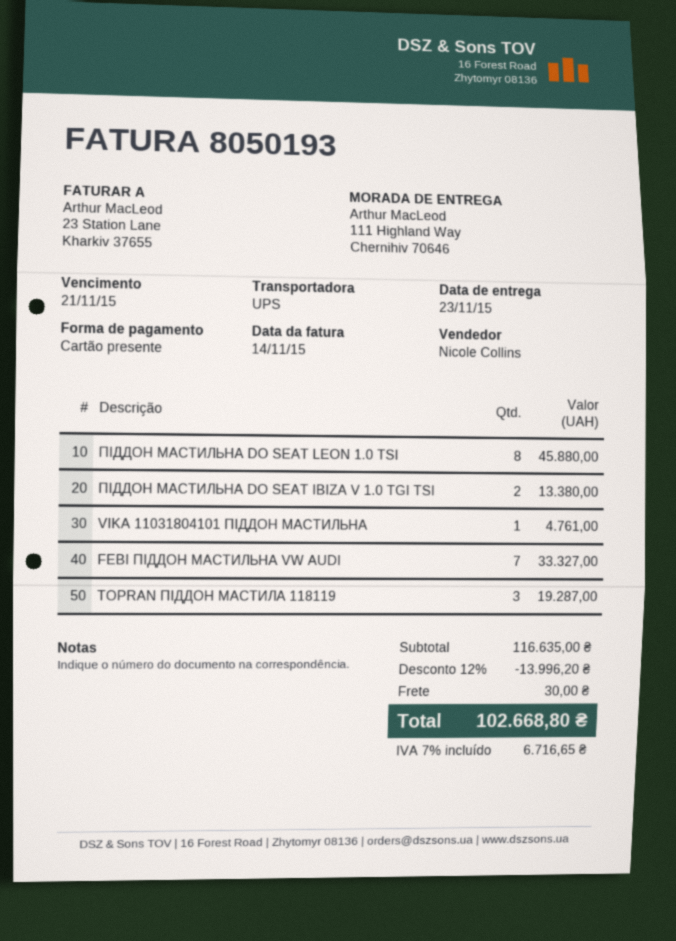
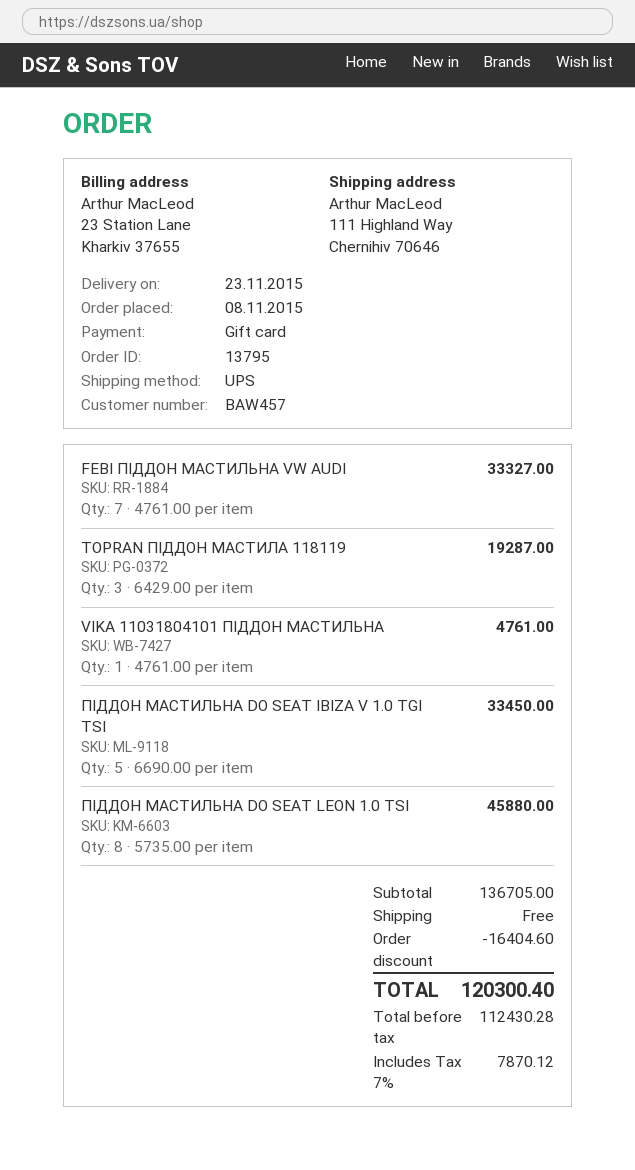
ПІДДОН МАСТИЛЬНА DO SEAT IBIZA V 1.0 TGI TSI: 2 for 13380.00 -> 5 for 33450.00
subtotal: 116635.00 -> 136705.00
discount: 13996.20 -> 16404.60
shipping: 30.00 -> 0.00
tax: 7% = 6716.65 -> 7% = 7870.12
total: 102668.80 -> 120300.40

